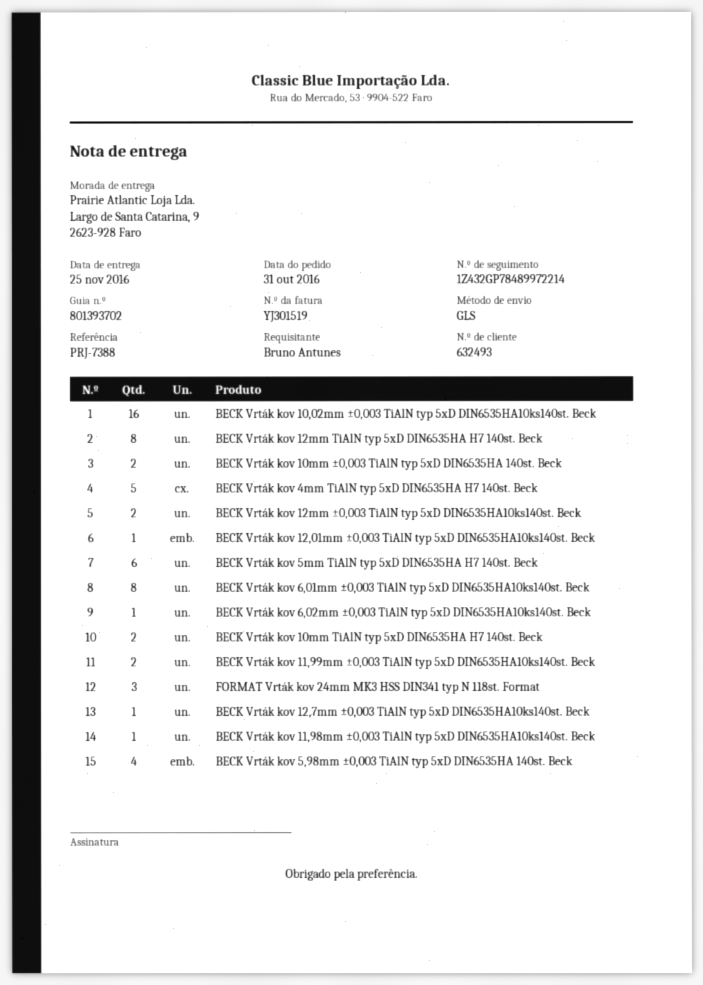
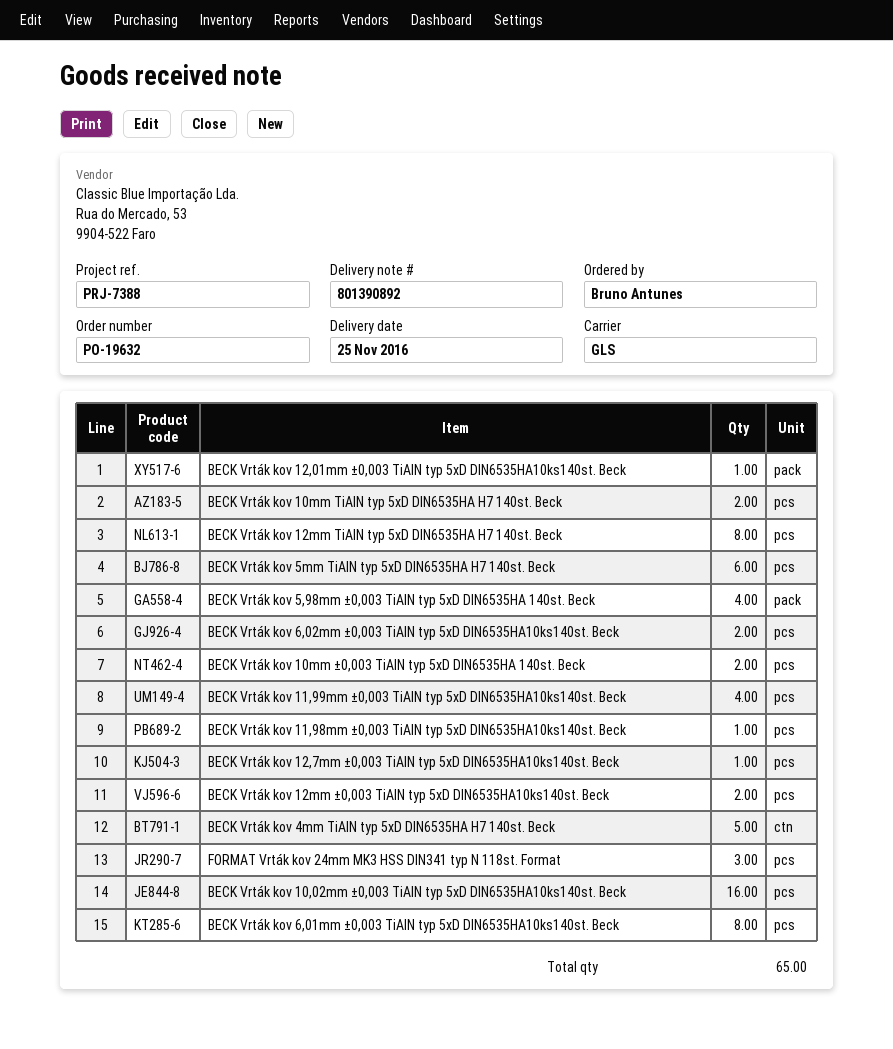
delivery note number: 801393702 -> 801390892
BECK Vrták kov 6,02mm ±0,003 TiAlN typ 5xD DIN6535HA10ks140st. Beck: 1 -> 2
BECK Vrták kov 11,99mm ±0,003 TiAlN typ 5xD DIN6535HA10ks140st. Beck: 2 -> 4

